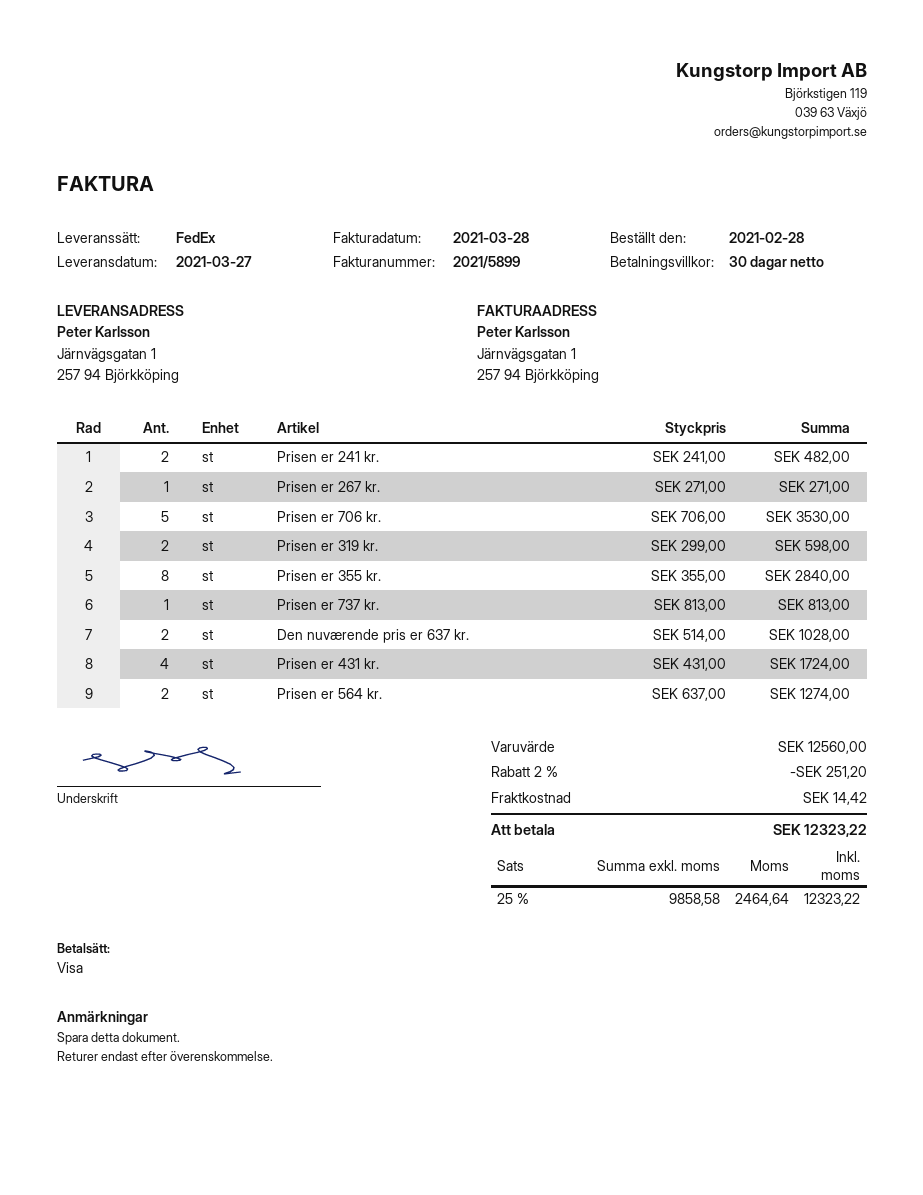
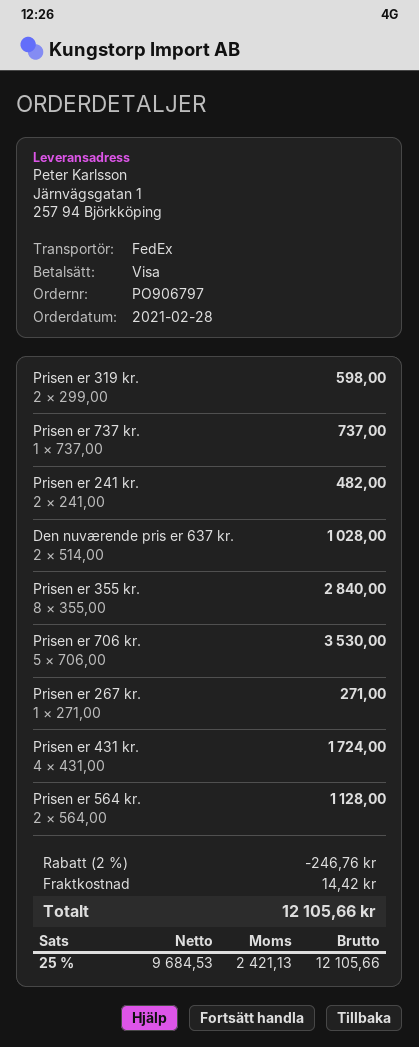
Prisen er 737 kr.: 1 x 813.00 = 813.00 -> 1 x 737.00 = 737.00
Prisen er 564 kr.: 2 x 637.00 = 1274.00 -> 2 x 564.00 = 1128.00
discount: 2% = 251.20 -> 2% = 246.76
net: 9858.58 -> 9684.53
tax: 25% = 2464.64 -> 25% = 2421.13
total: 12323.22 -> 12105.66

